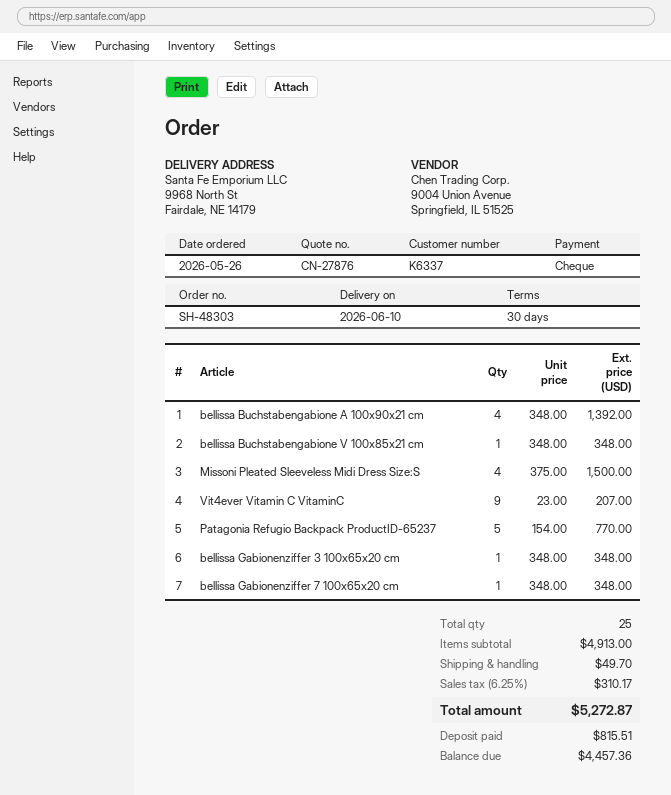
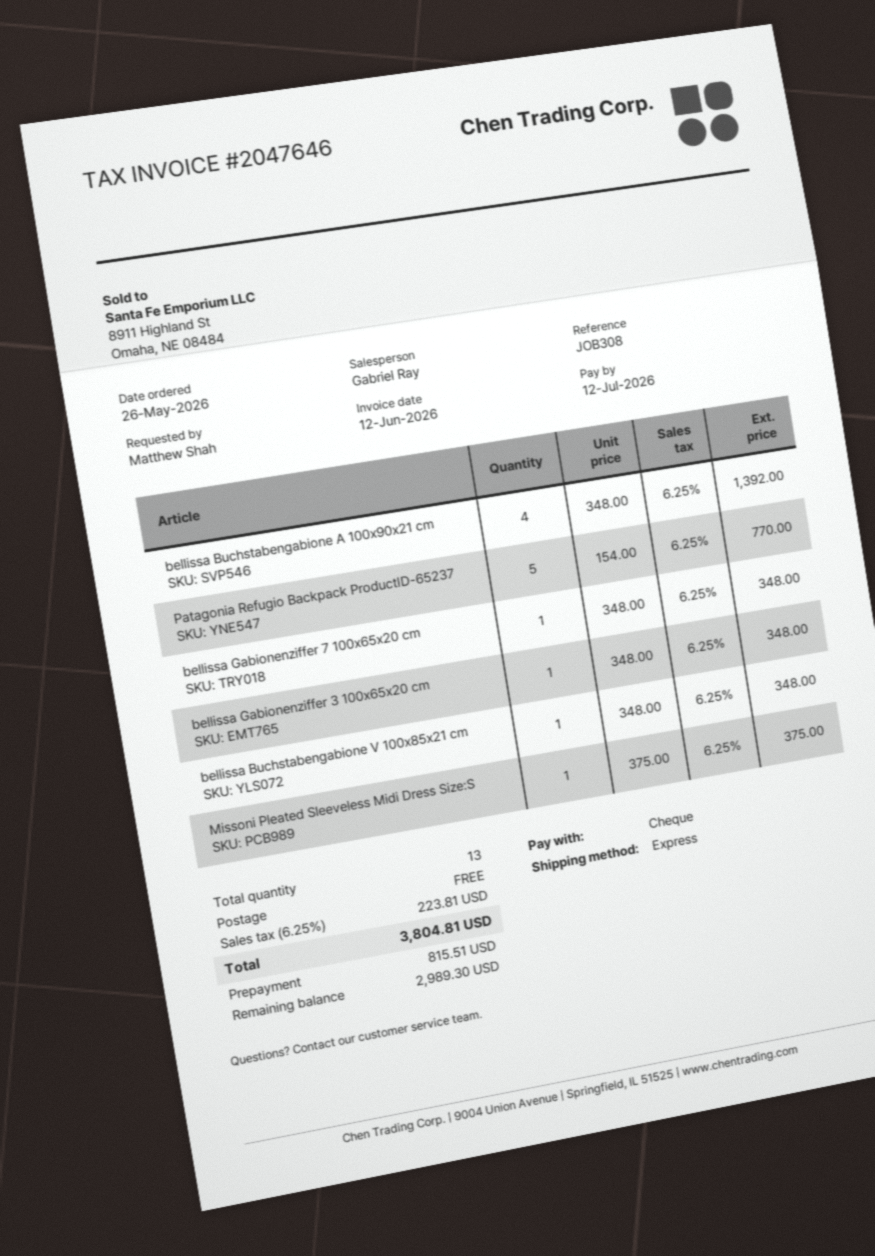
Missoni Pleated Sleeveless Midi Dress Size:S: 4 x 375.00 = 1500.00 -> 1 x 375.00 = 375.00
Vit4ever Vitamin C VitaminC: 9 x 23.00 = 207.00 -> none
total quantity: 25 -> 13
shipping: 49.70 -> 0.00
tax: 6.25% = 310.17 -> 6.25% = 223.81
total: 5272.87 -> 3804.81
balance: 4457.36 -> 2989.30

